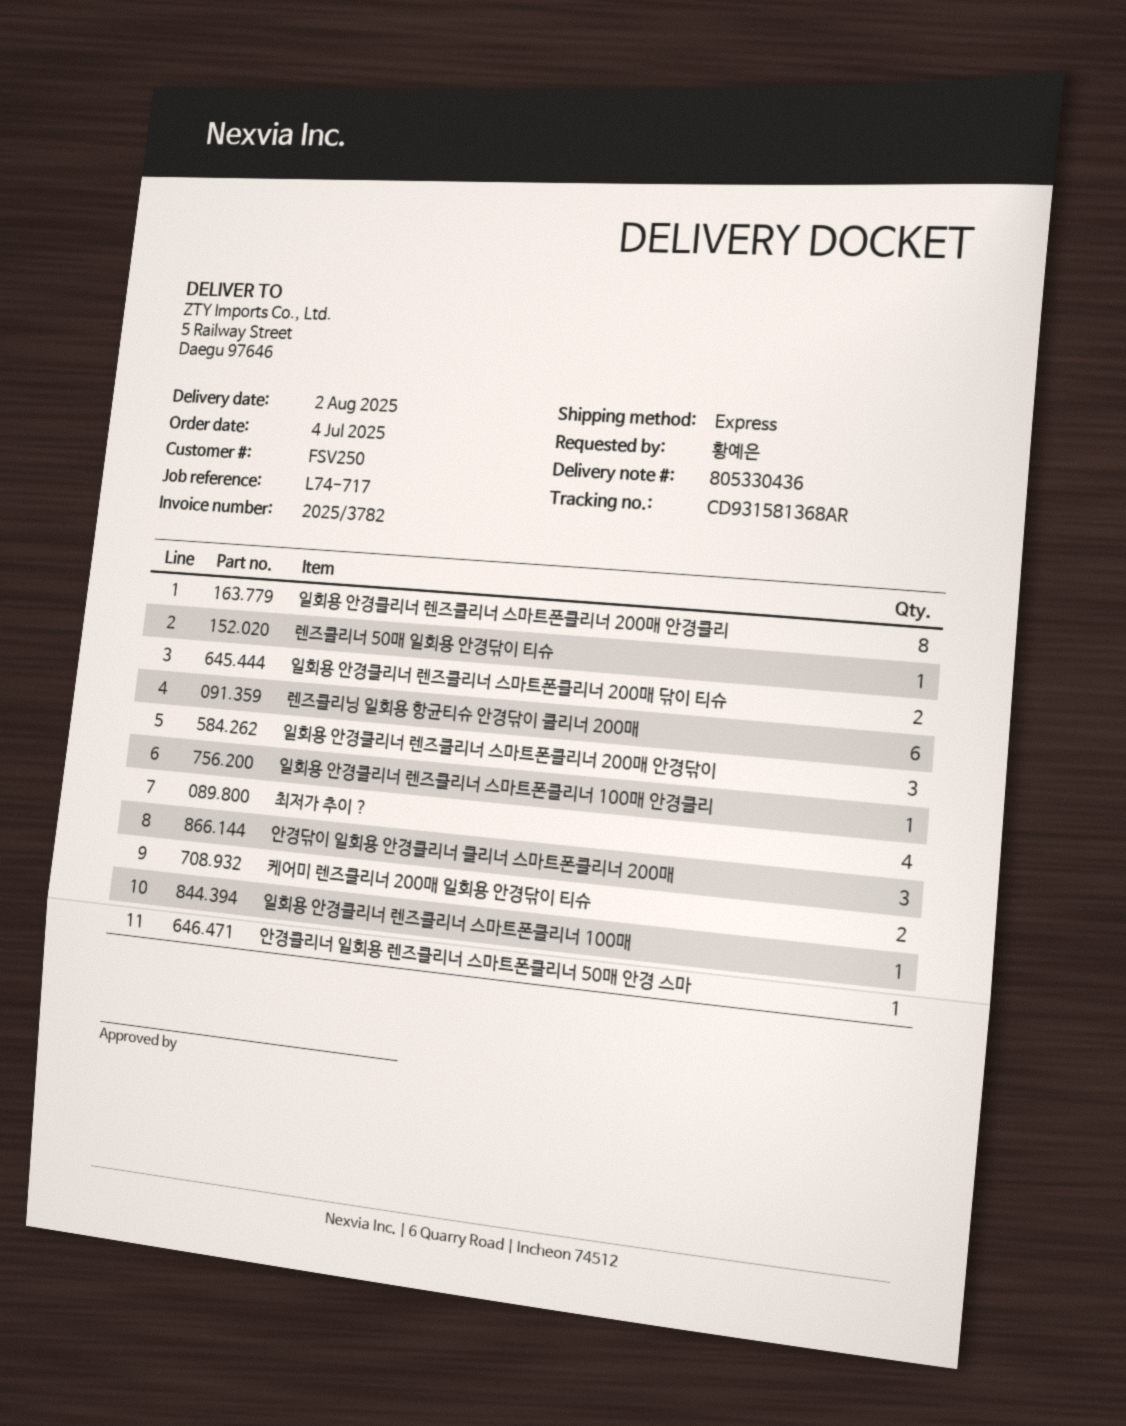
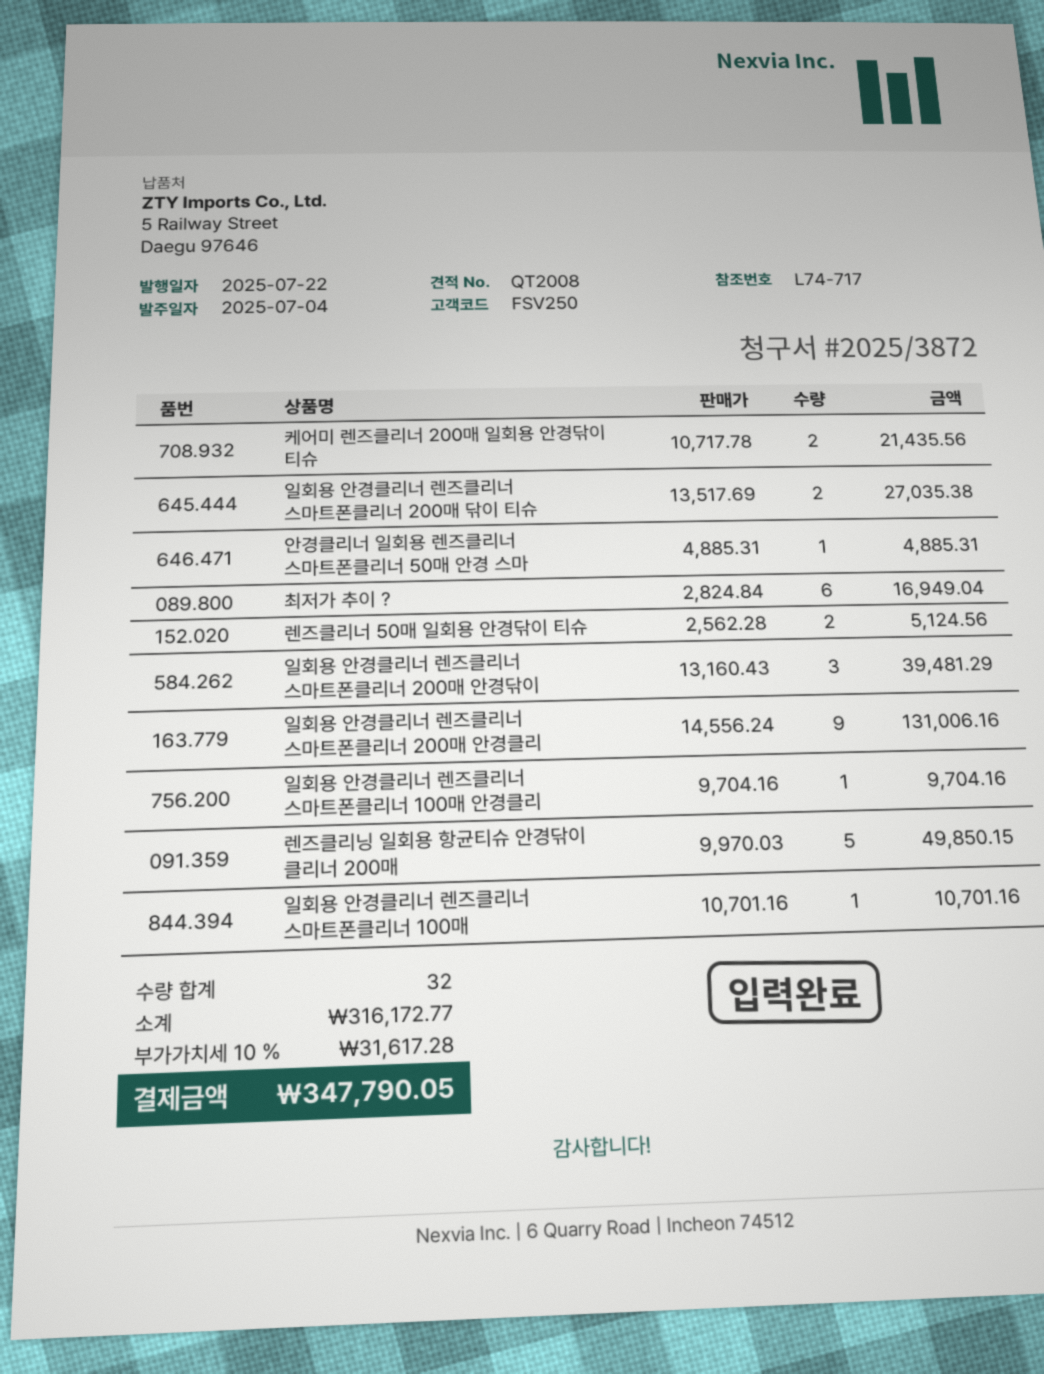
invoice number: 2025/3782 -> 2025/3872
일회용 안경클리너 렌즈클리너 스마트폰클리너 200매 안경클리: 8 -> 9
렌즈클리너 50매 일회용 안경닦이 티슈: 1 -> 2
렌즈클리닝 일회용 항균티슈 안경닦이 클리너 200매: 6 -> 5
최저가 추이 ?: 4 -> 6
안경닦이 일회용 안경클리너 클리너 스마트폰클리너 200매: 3 -> none

